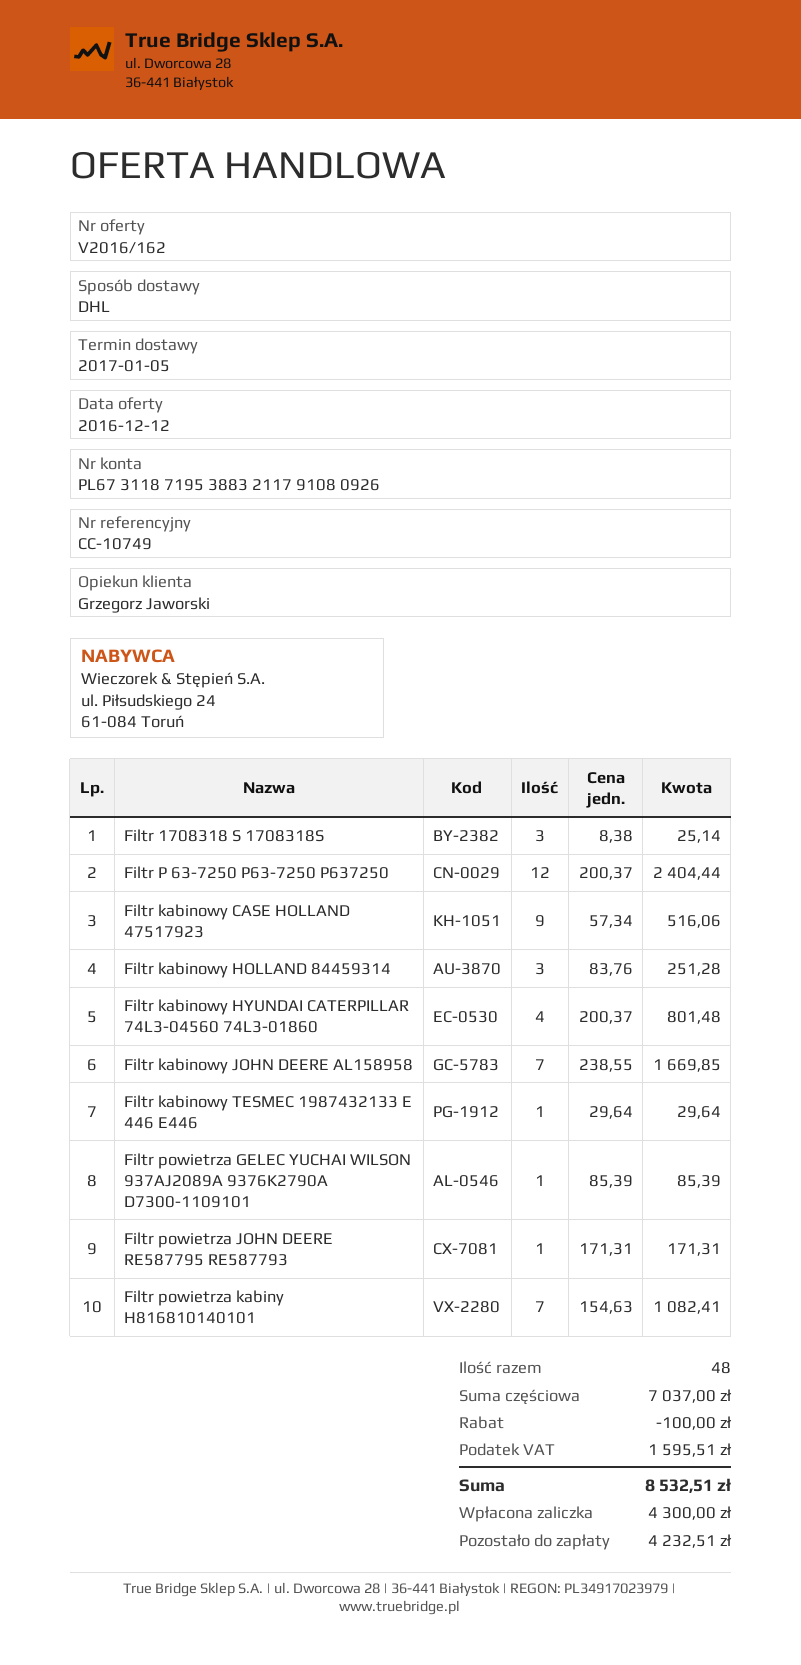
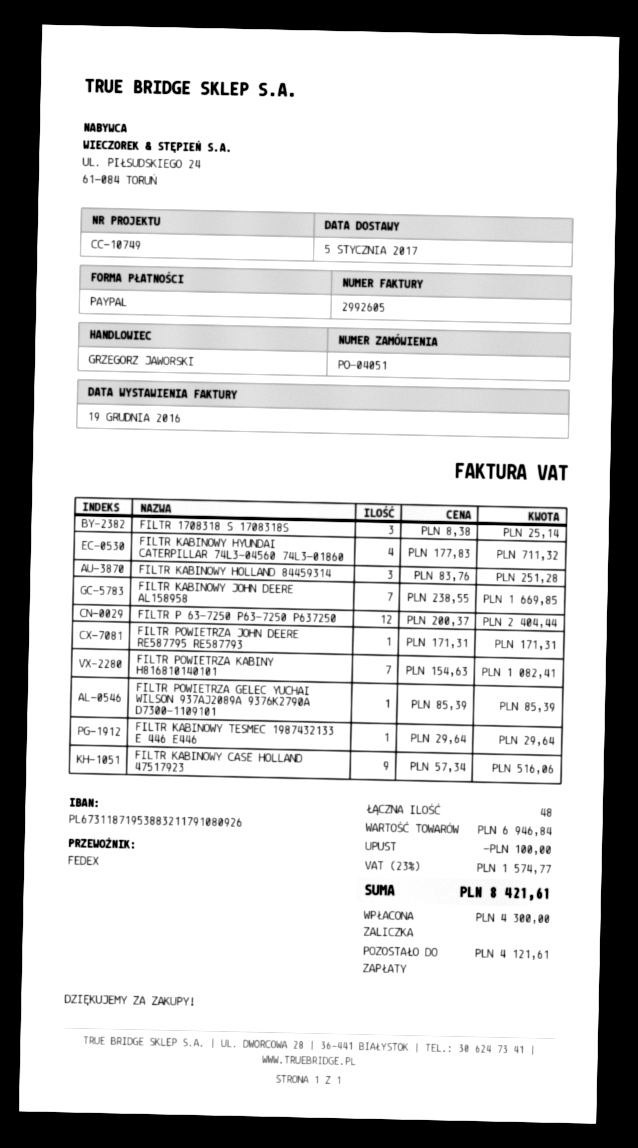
shipping method: DHL -> FedEx
Filtr kabinowy HYUNDAI CATERPILLAR 74L3-04560 74L3-01860: 4 x 200.37 = 801.48 -> 4 x 177.83 = 711.32
subtotal: 7037.00 -> 6946.84
tax: 1595.51 -> 1574.77
total: 8532.51 -> 8421.61
balance: 4232.51 -> 4121.61

